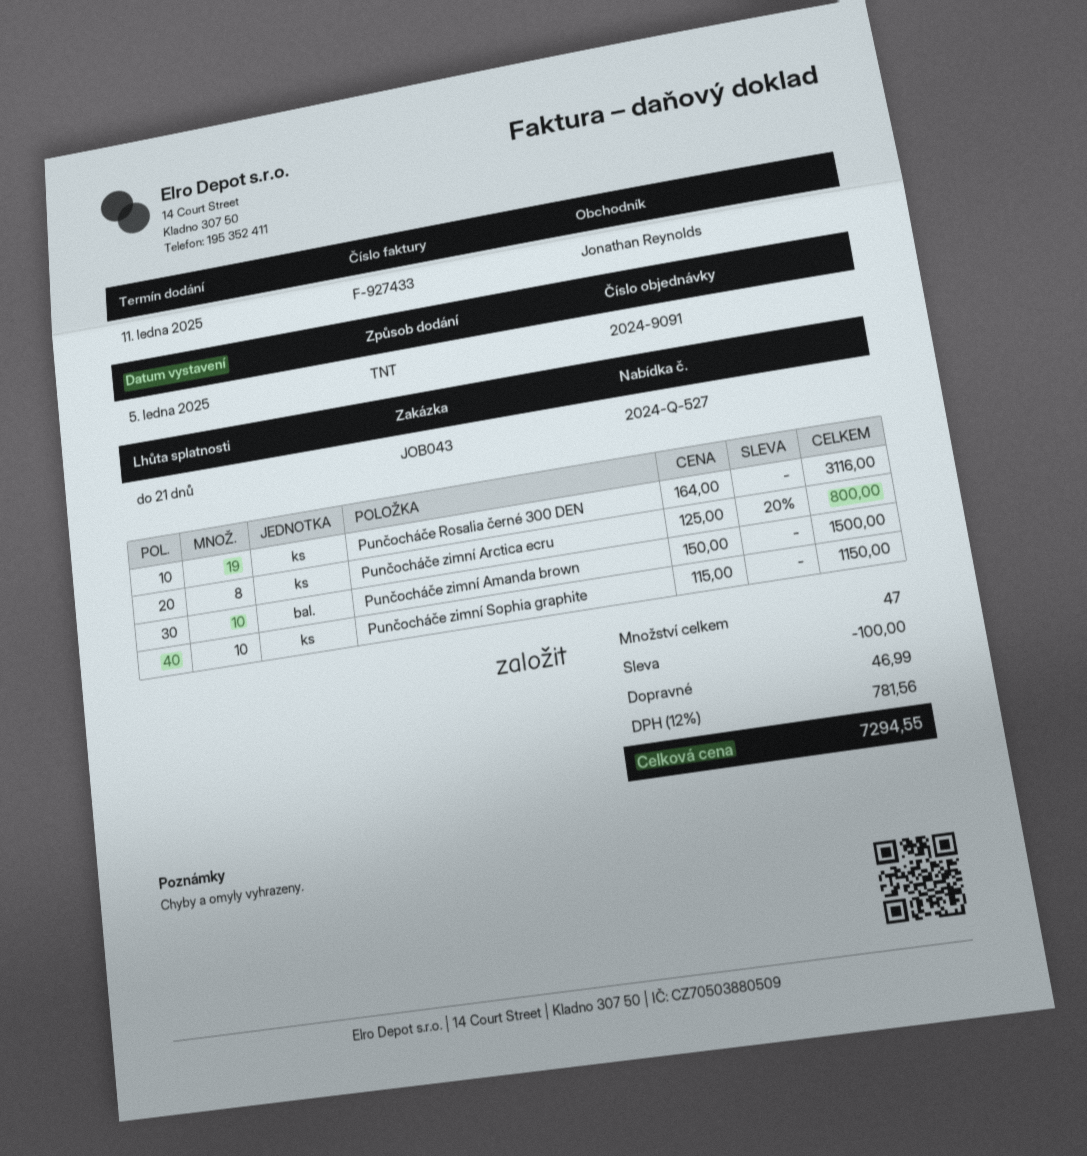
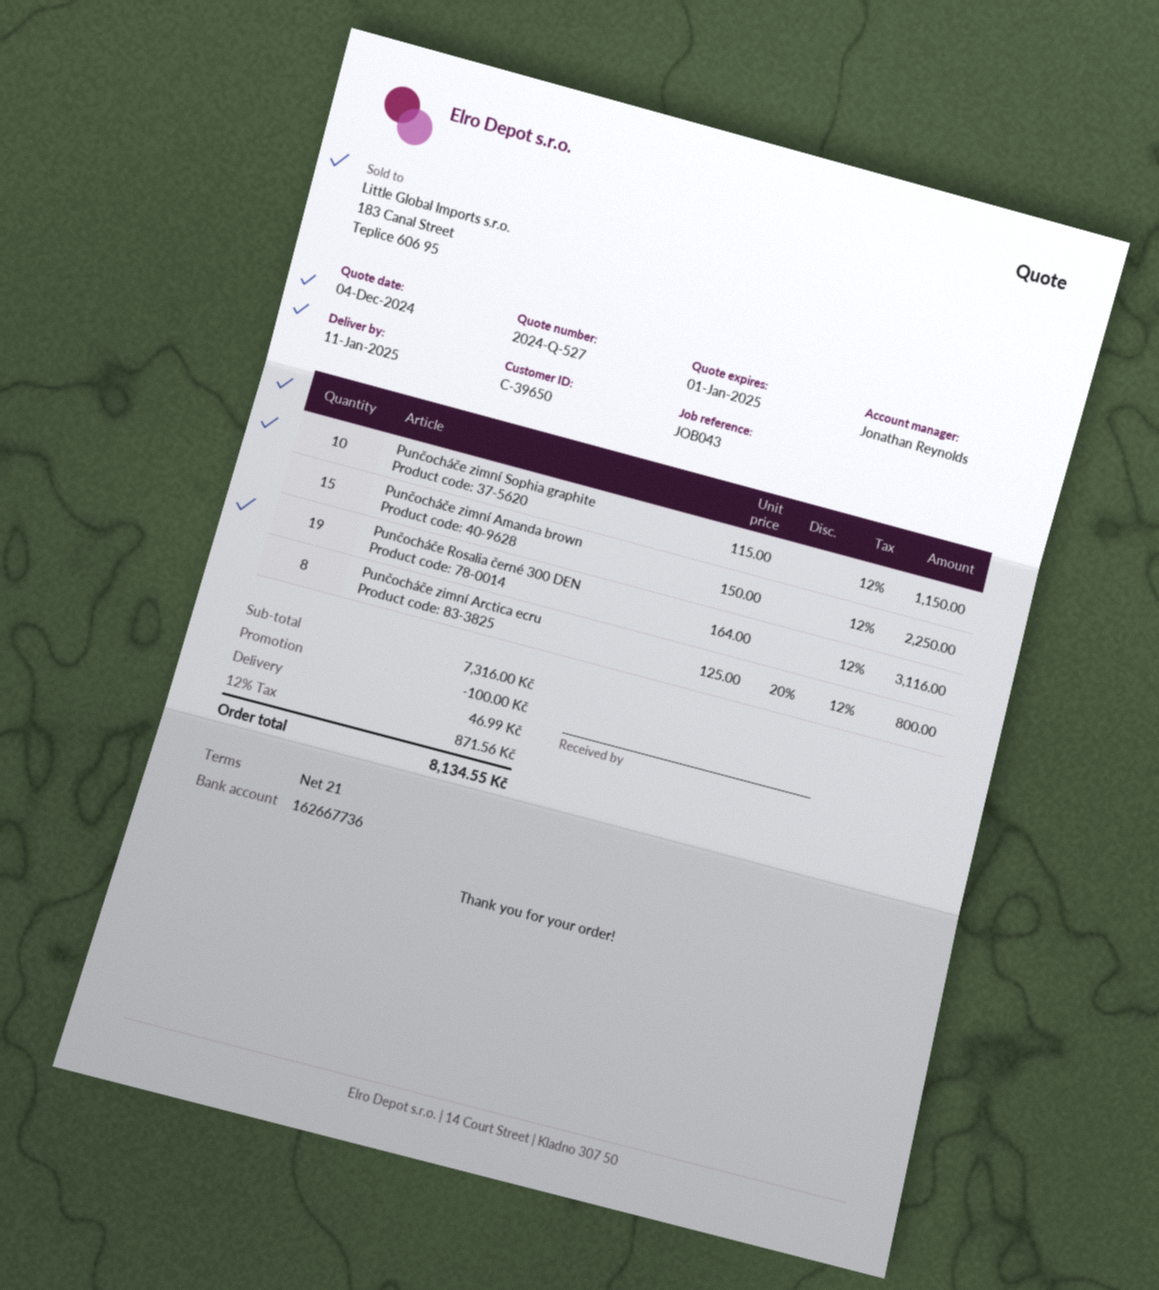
Punčocháče zimní Amanda brown: 10 x 150.00 = 1500.00 -> 15 x 150.00 = 2250.00
tax: 12% = 781.56 -> 12% = 871.56
total: 7294.55 -> 8134.55

